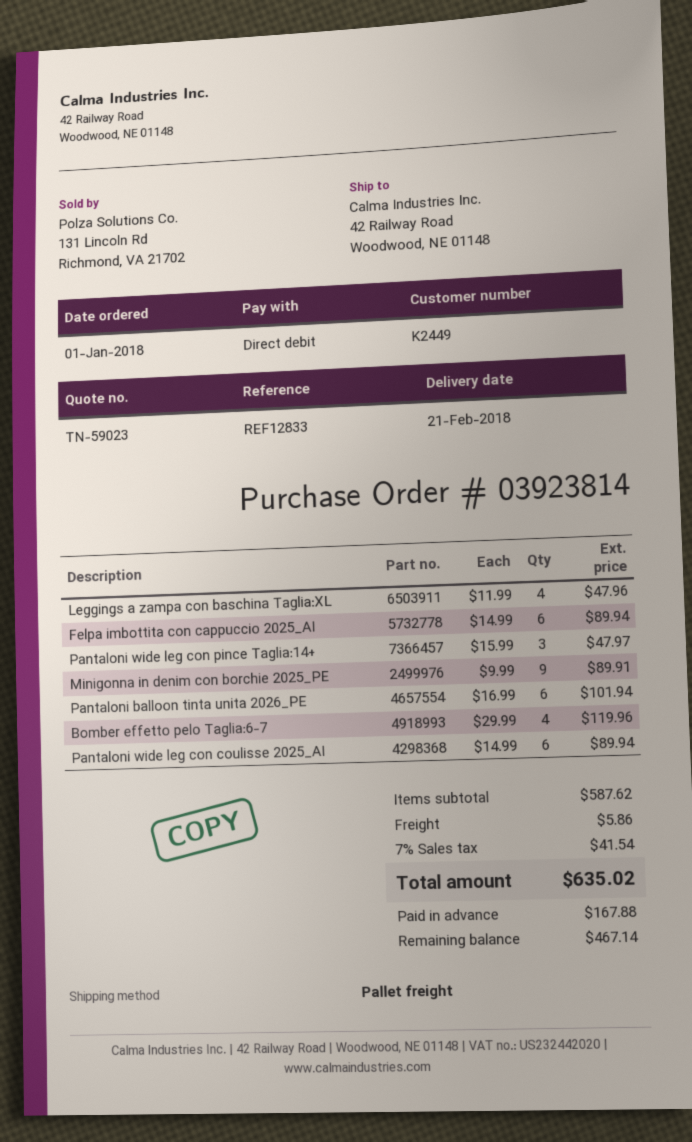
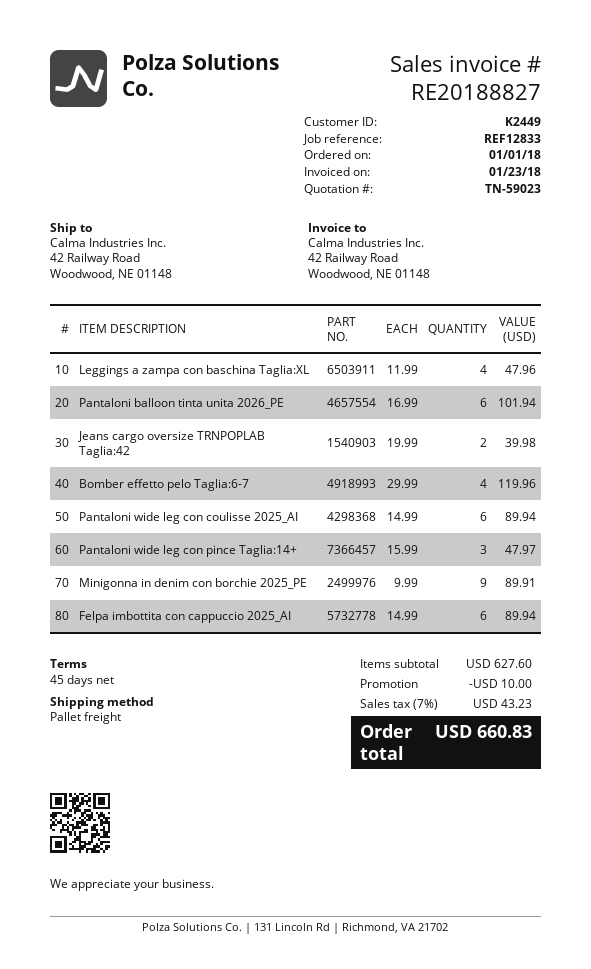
Jeans cargo oversize TRNPOPLAB Taglia:42: none -> 2 x 19.99 = 39.98
subtotal: 587.62 -> 627.60
discount: none -> 10.00
shipping: 5.86 -> none
tax: 7% = 41.54 -> 7% = 43.23
total: 635.02 -> 660.83

